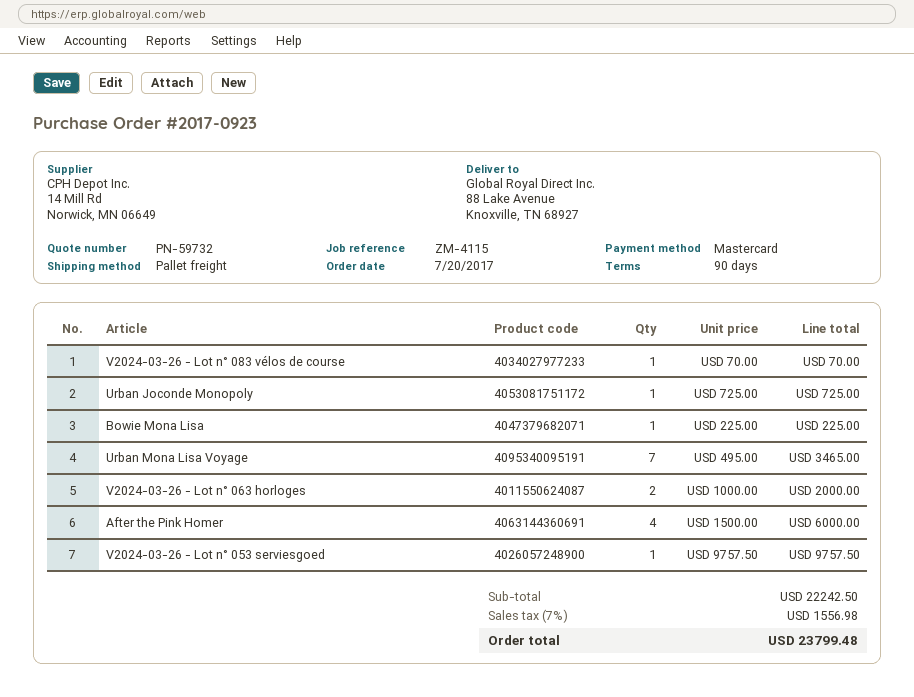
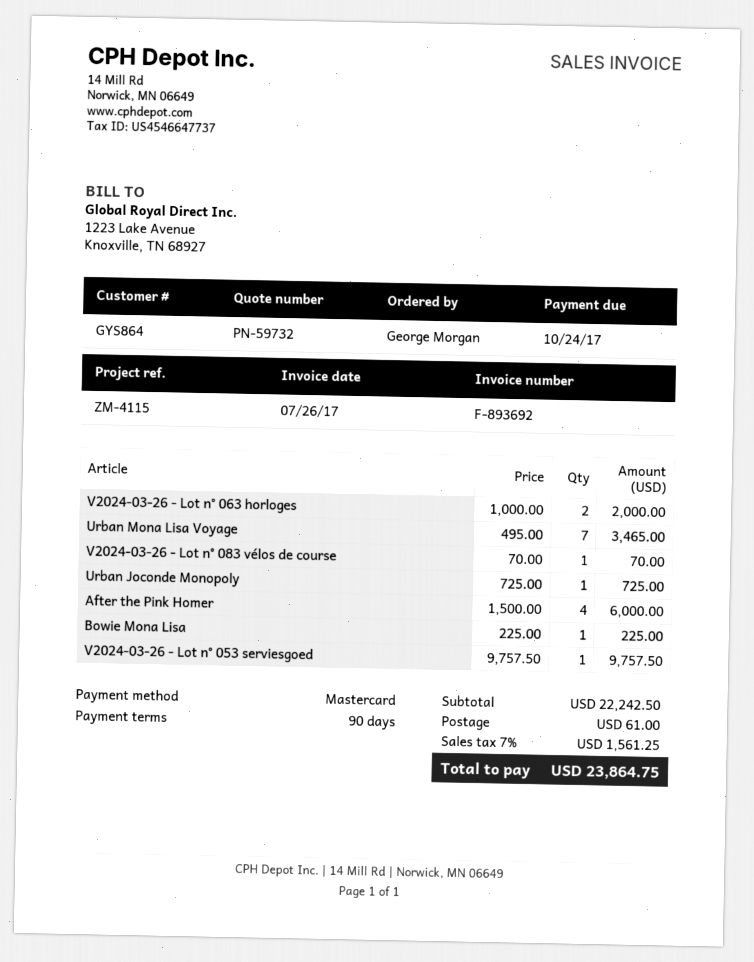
shipping: none -> 61.00
tax: 7% = 1556.98 -> 7% = 1561.25
total: 23799.48 -> 23864.75

